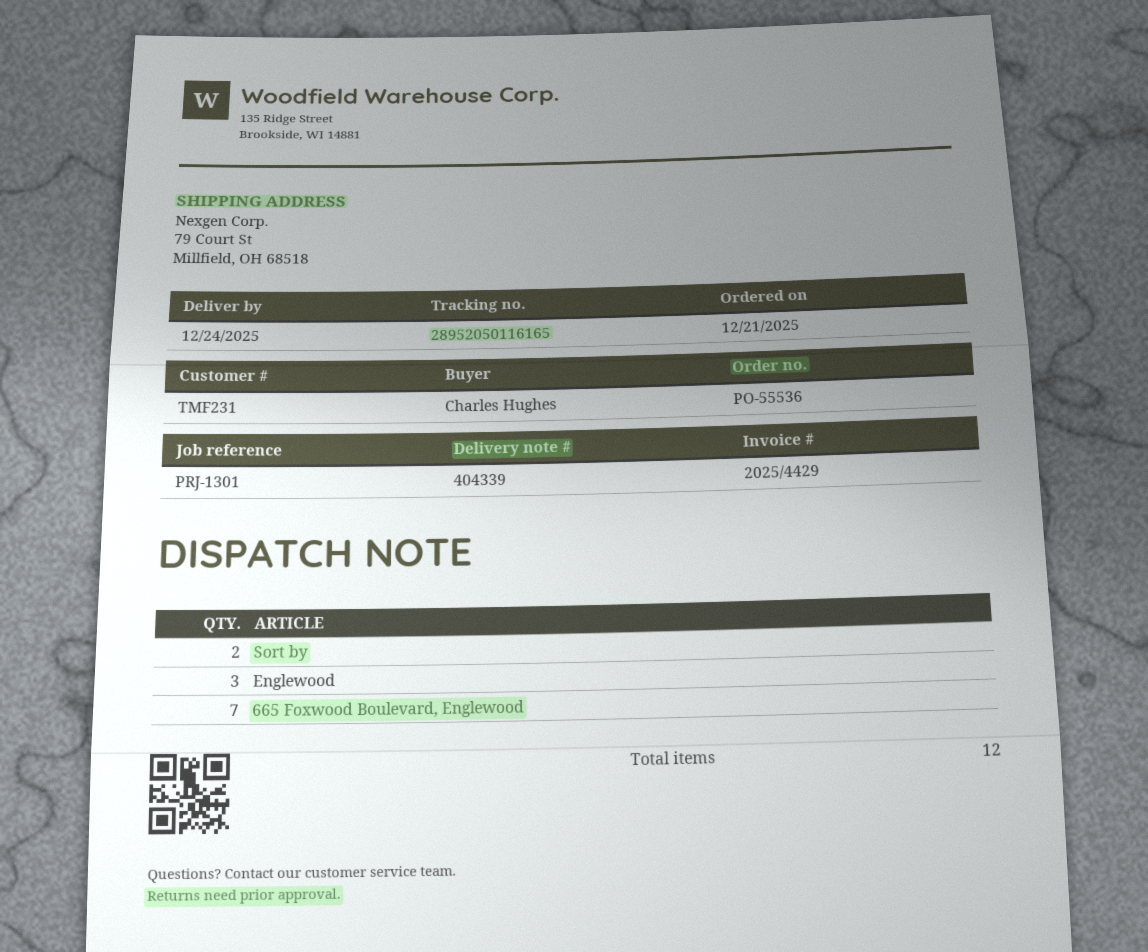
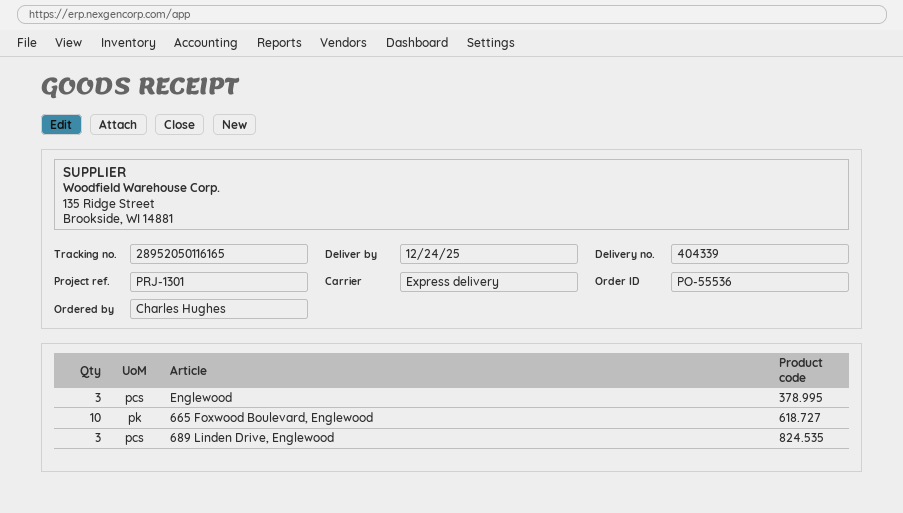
Sort by: 2 -> none
665 Foxwood Boulevard, Englewood: 7 -> 10
689 Linden Drive, Englewood: none -> 3

